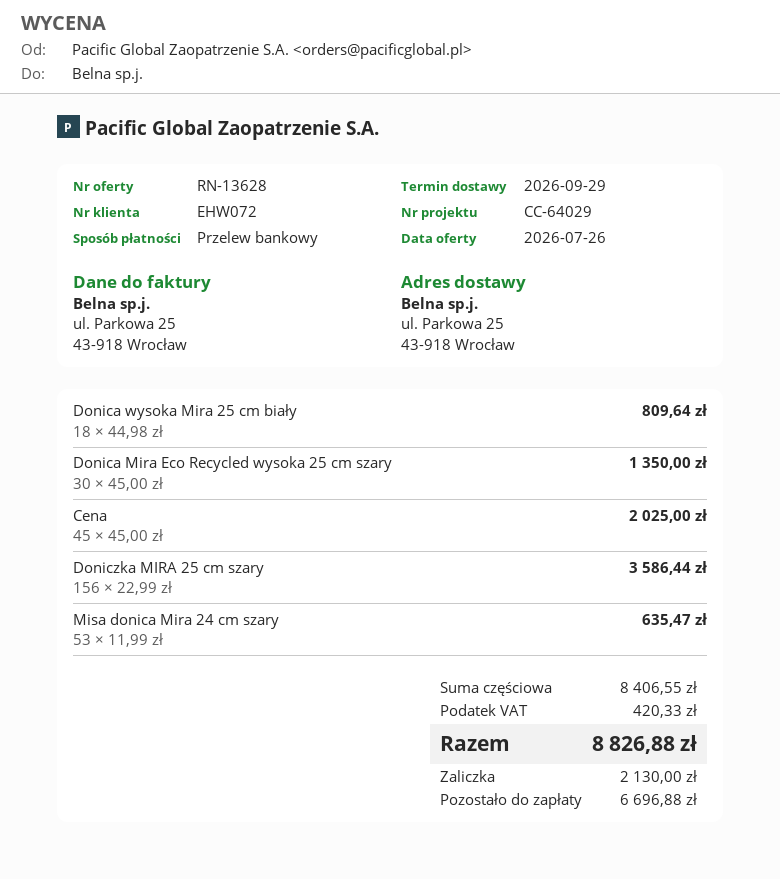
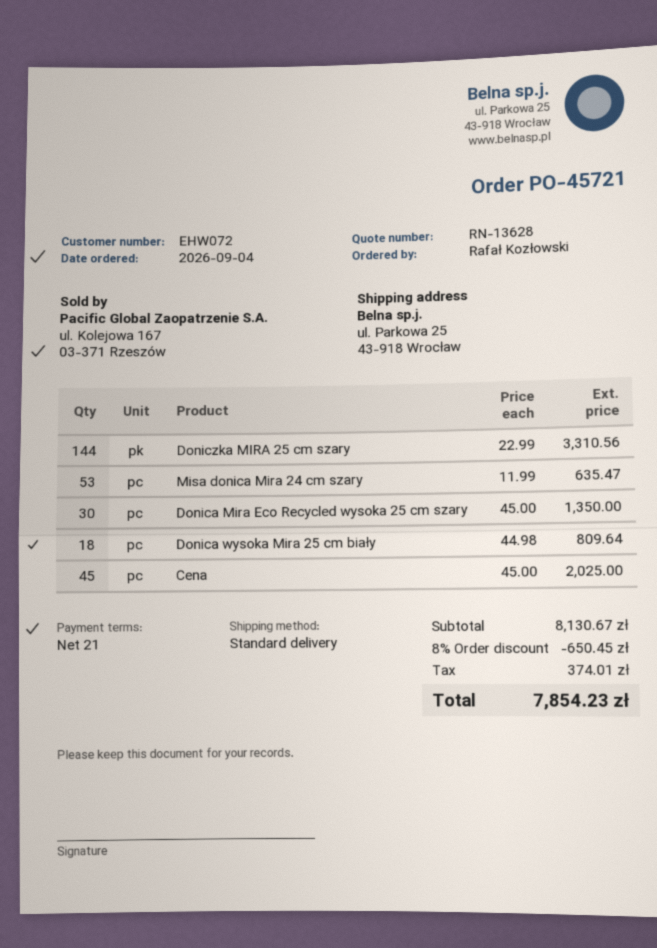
Doniczka MIRA 25 cm szary: 156 x 22.99 = 3586.44 -> 144 x 22.99 = 3310.56
subtotal: 8406.55 -> 8130.67
discount: none -> 8% = 650.45
tax: 420.33 -> 374.01
total: 8826.88 -> 7854.23

